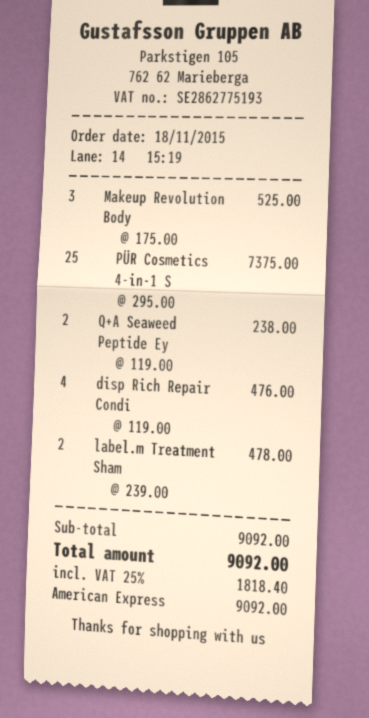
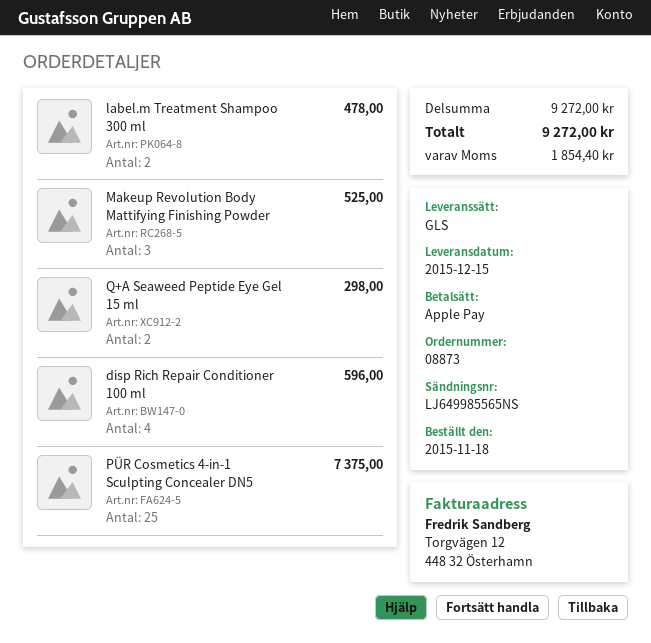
payment method: American Express -> Apple Pay
Q+A Seaweed Peptide Ey: 2 for 238.00 -> 2 for 298.00
disp Rich Repair Condi: 4 for 476.00 -> 4 for 596.00
subtotal: 9092.00 -> 9272.00
tax: 1818.40 -> 1854.40
total: 9092.00 -> 9272.00

